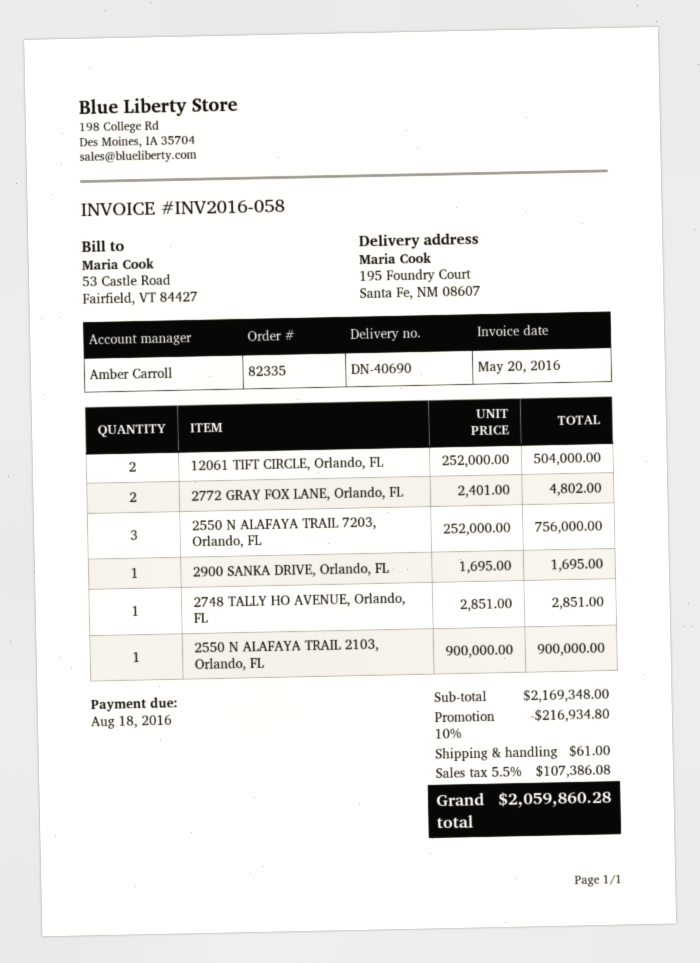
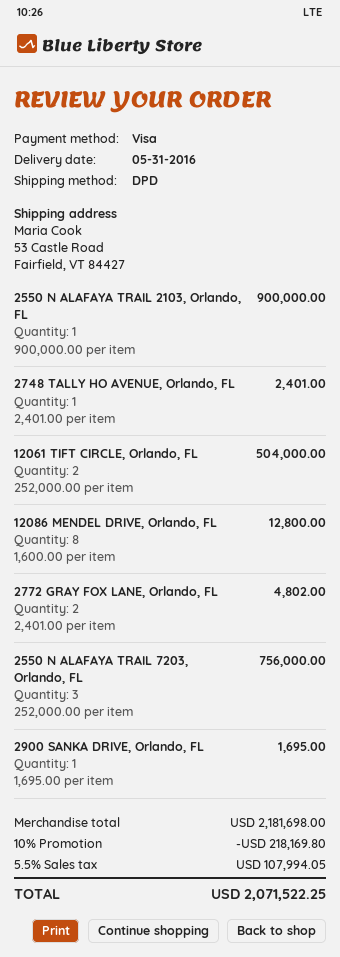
ship to: 195 Foundry Court, Santa Fe, NM 08607 -> 53 Castle Road, Fairfield, VT 84427
2748 TALLY HO AVENUE, Orlando, FL: 1 x 2851.00 = 2851.00 -> 1 x 2401.00 = 2401.00
12086 MENDEL DRIVE, Orlando, FL: none -> 8 x 1600.00 = 12800.00
subtotal: 2169348.00 -> 2181698.00
discount: 10% = 216934.80 -> 10% = 218169.80
shipping: 61.00 -> none
tax: 5.5% = 107386.08 -> 5.5% = 107994.05
total: 2059860.28 -> 2071522.25

